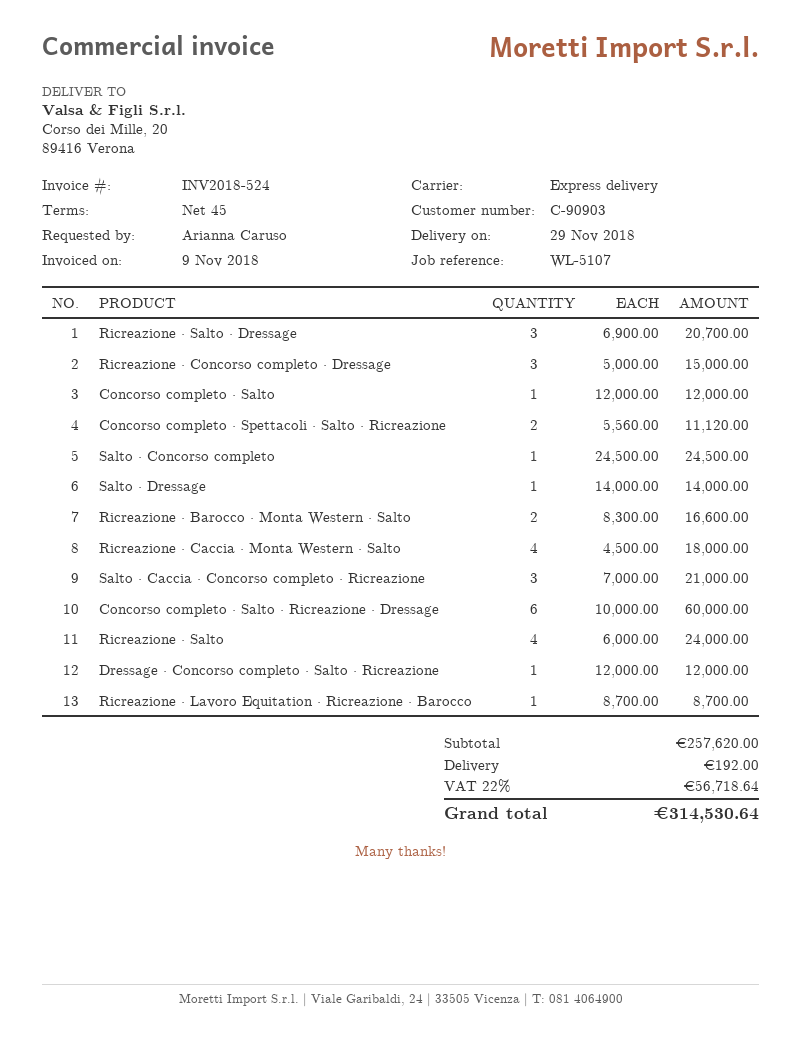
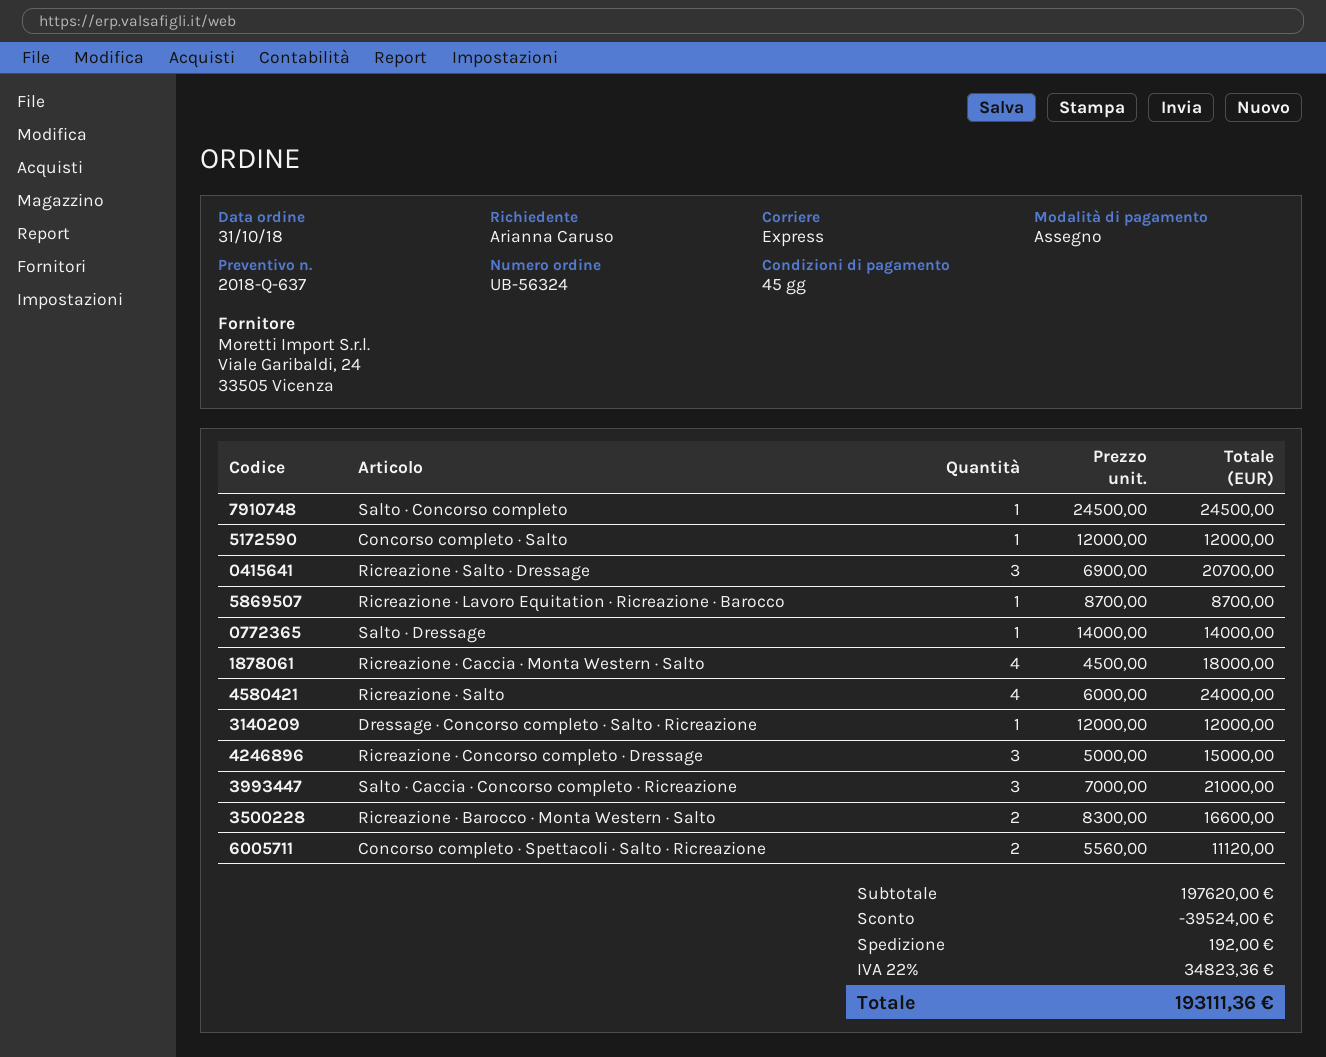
Concorso completo · Salto · Ricreazione · Dressage: 6 x 10000.00 = 60000.00 -> none
subtotal: 257620.00 -> 197620.00
discount: none -> 39524.00
tax: 22% = 56718.64 -> 22% = 34823.36
total: 314530.64 -> 193111.36

